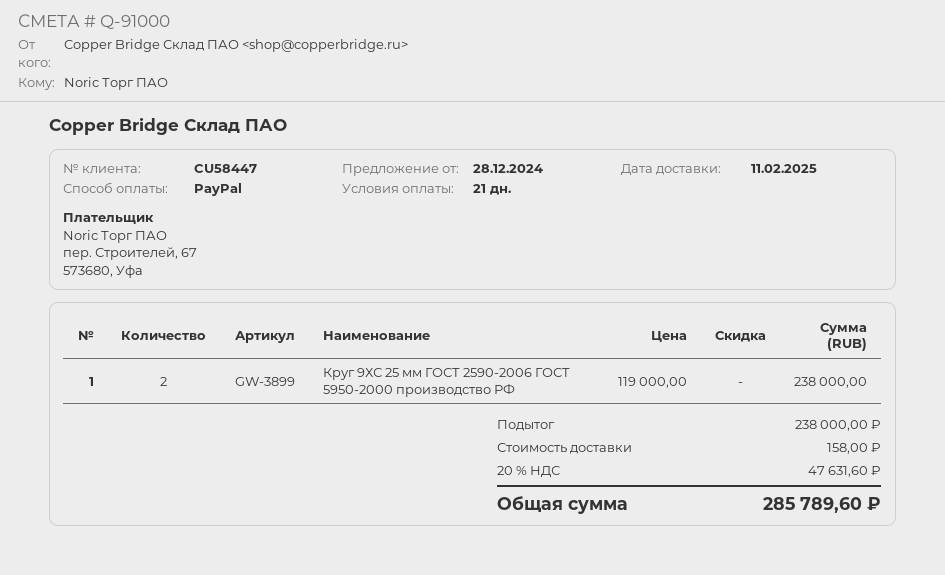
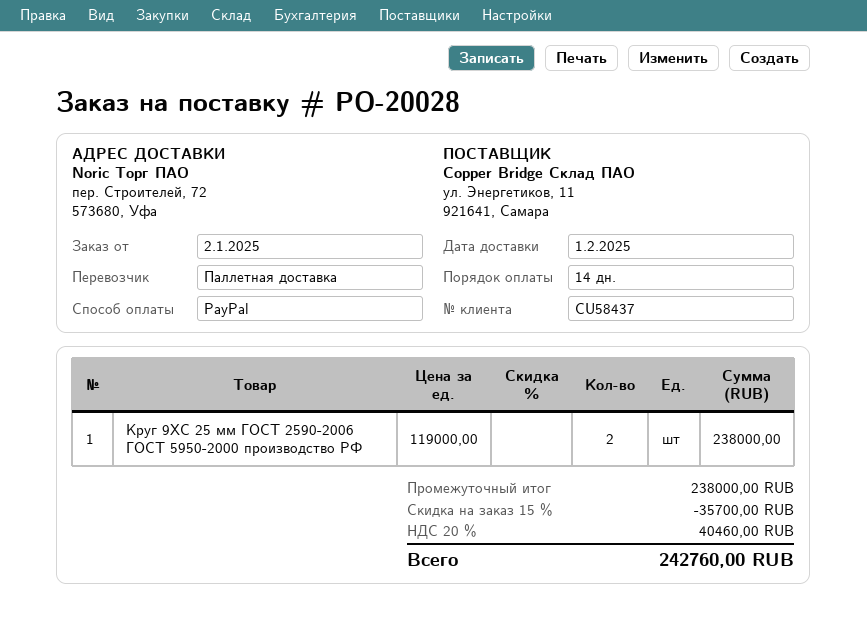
delivery date: 2025-02-11 -> 2025-02-01
payment terms: 21 days -> 14 days
customer number: CU58447 -> CU58437
discount: none -> 15% = 35700.00
shipping: 158.00 -> none
tax: 20% = 47631.60 -> 20% = 40460.00
total: 285789.60 -> 242760.00

